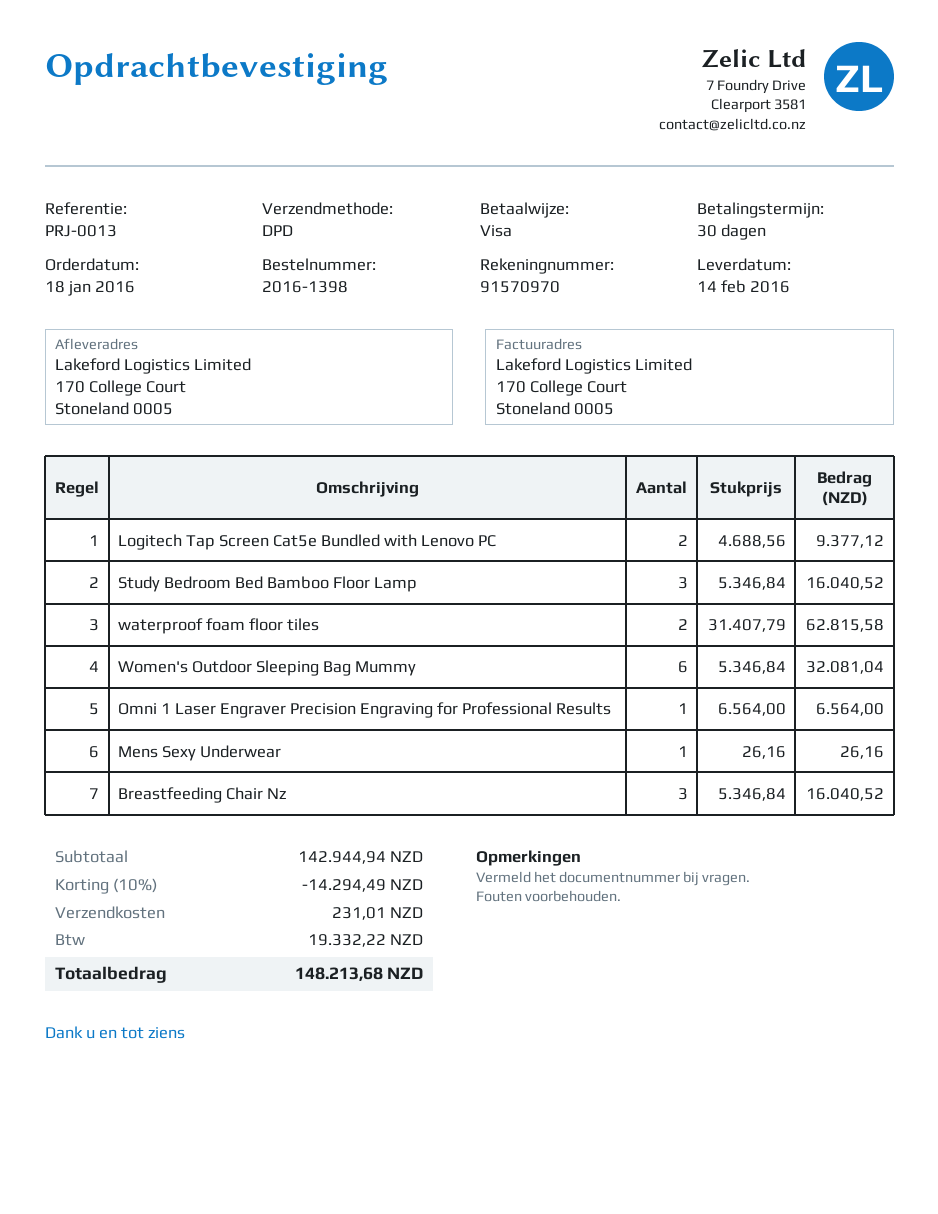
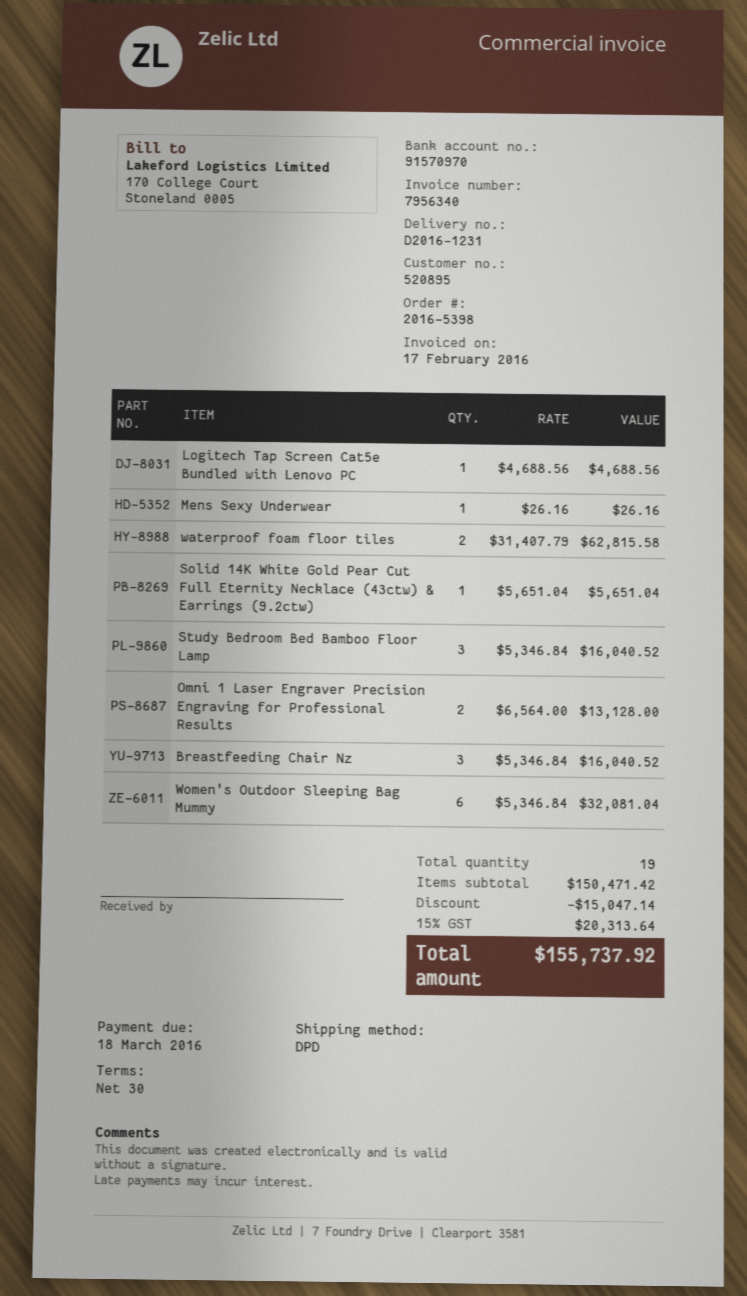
order number: 2016-1398 -> 2016-5398
Logitech Tap Screen Cat5e Bundled with Lenovo PC: 2 x 4688.56 = 9377.12 -> 1 x 4688.56 = 4688.56
Omni 1 Laser Engraver Precision Engraving for Professional Results: 1 x 6564.00 = 6564.00 -> 2 x 6564.00 = 13128.00
Solid 14K White Gold Pear Cut Full Eternity Necklace (43ctw) & Earrings (9.2ctw): none -> 1 x 5651.04 = 5651.04
subtotal: 142944.94 -> 150471.42
discount: 14294.49 -> 15047.14
shipping: 231.01 -> none
tax: 19332.22 -> 20313.64
total: 148213.68 -> 155737.92

